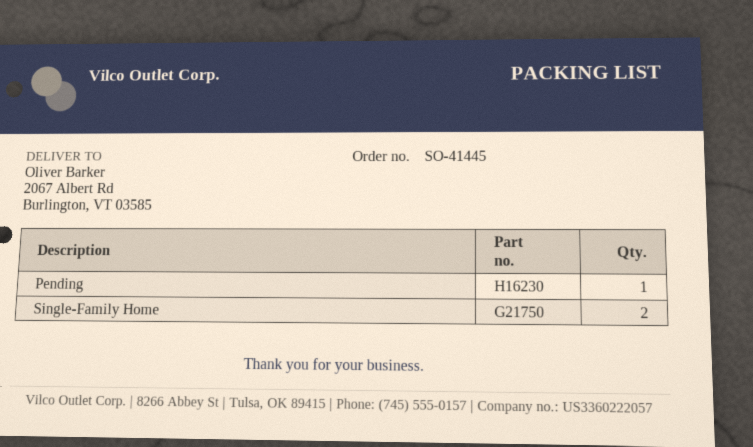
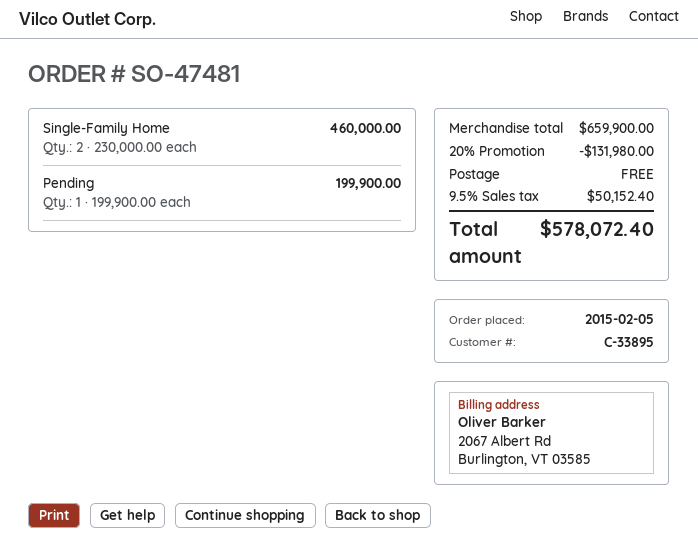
order number: SO-41445 -> SO-47481

